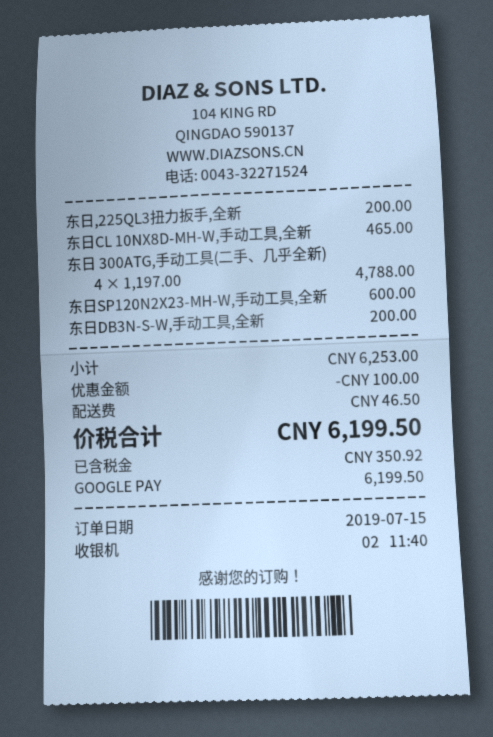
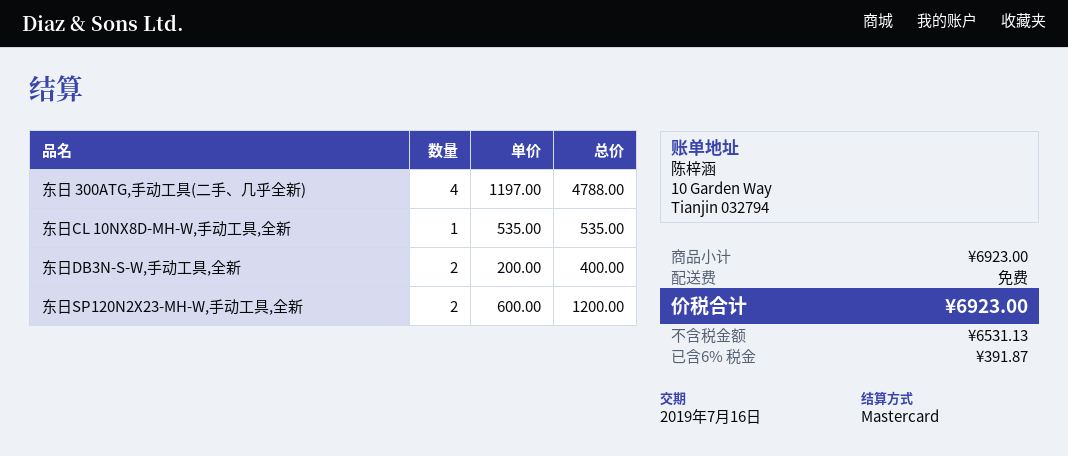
payment method: Google Pay -> Mastercard
东日,225QL3扭力扳手,全新: 1 x 200.00 = 200.00 -> none
东日CL 10NX8D-MH-W,手动工具,全新: 1 x 465.00 = 465.00 -> 1 x 535.00 = 535.00
东日SP120N2X23-MH-W,手动工具,全新: 1 x 600.00 = 600.00 -> 2 x 600.00 = 1200.00
东日DB3N-S-W,手动工具,全新: 1 x 200.00 = 200.00 -> 2 x 200.00 = 400.00
subtotal: 6253.00 -> 6923.00
discount: 100.00 -> none
shipping: 46.50 -> 0.00
tax: 350.92 -> 391.87
total: 6199.50 -> 6923.00

